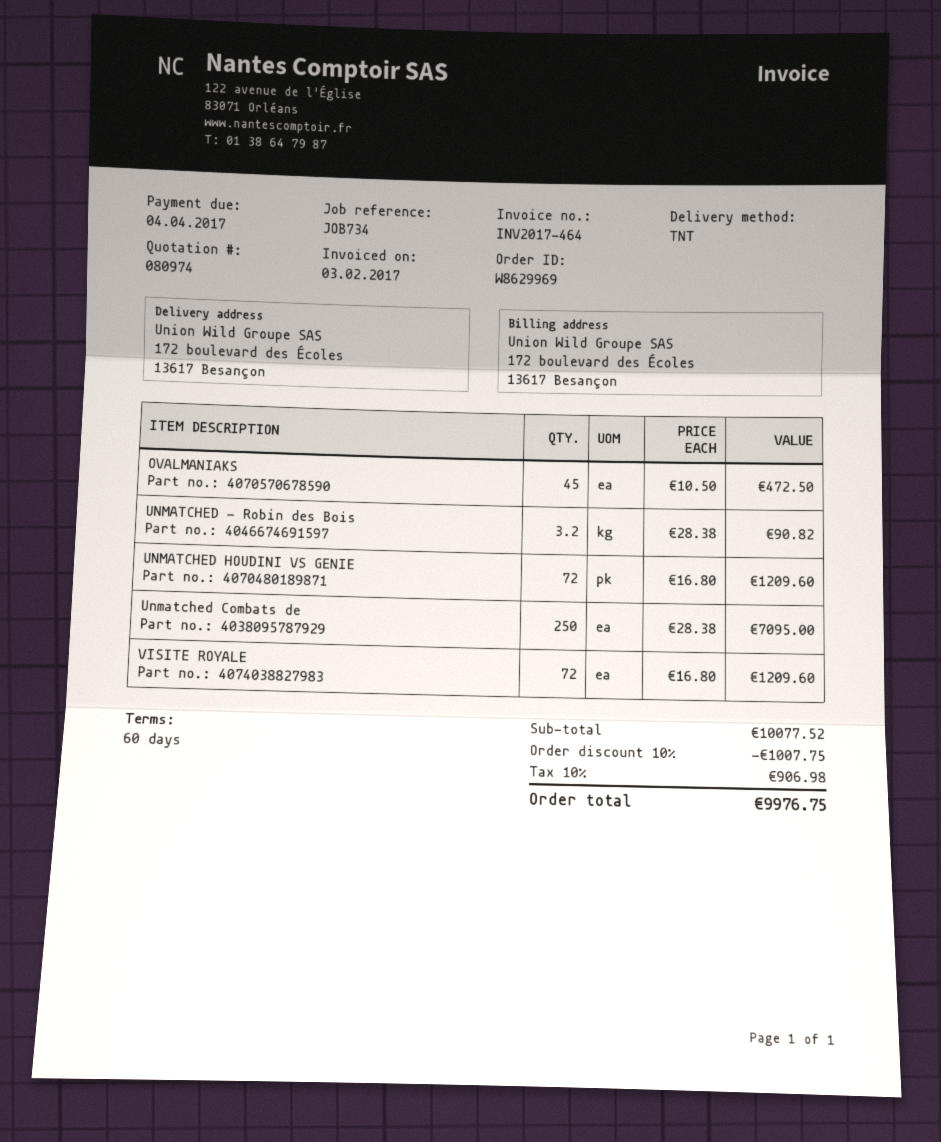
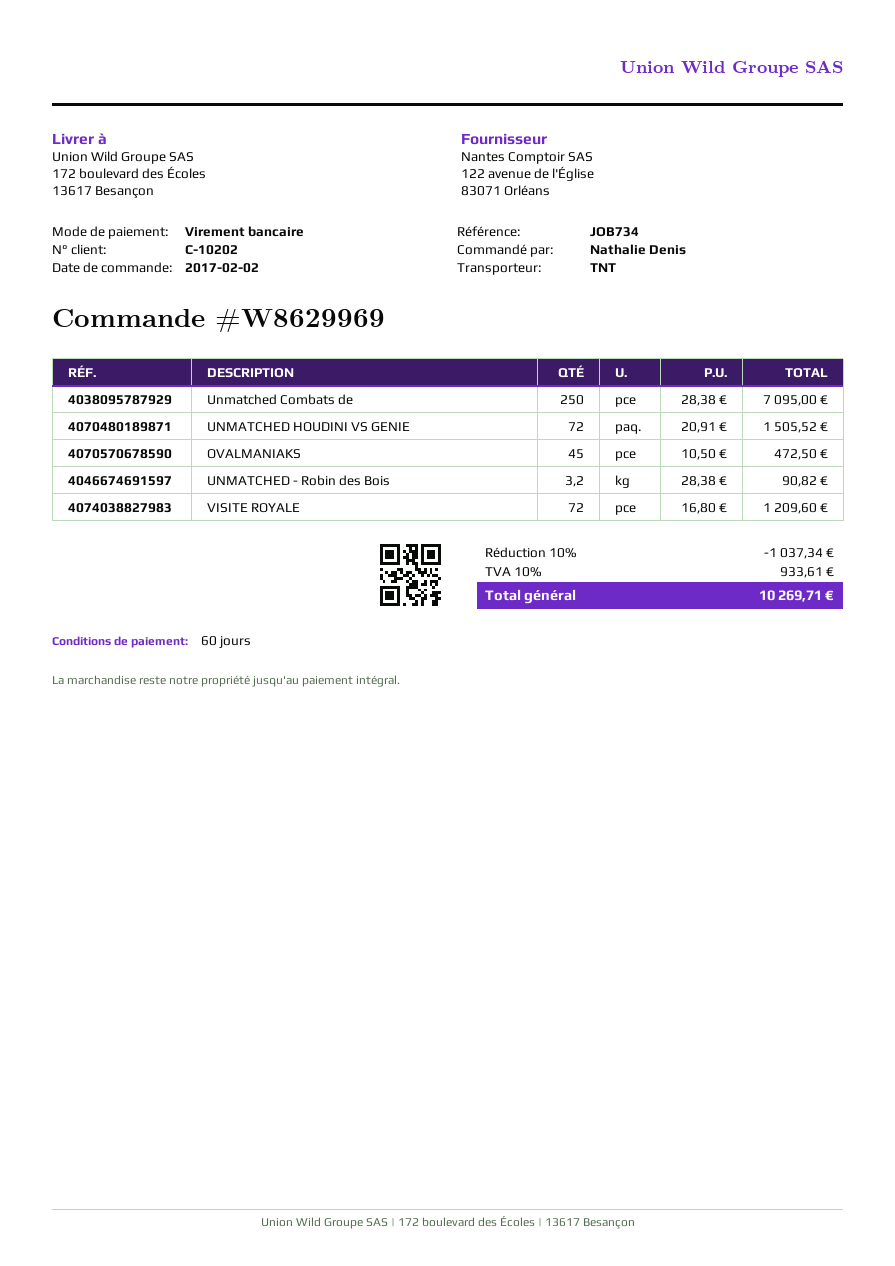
UNMATCHED HOUDINI VS GENIE: 72 x 16.80 = 1209.60 -> 72 x 20.91 = 1505.52
discount: 10% = 1007.75 -> 10% = 1037.34
tax: 10% = 906.98 -> 10% = 933.61
total: 9976.75 -> 10269.71

